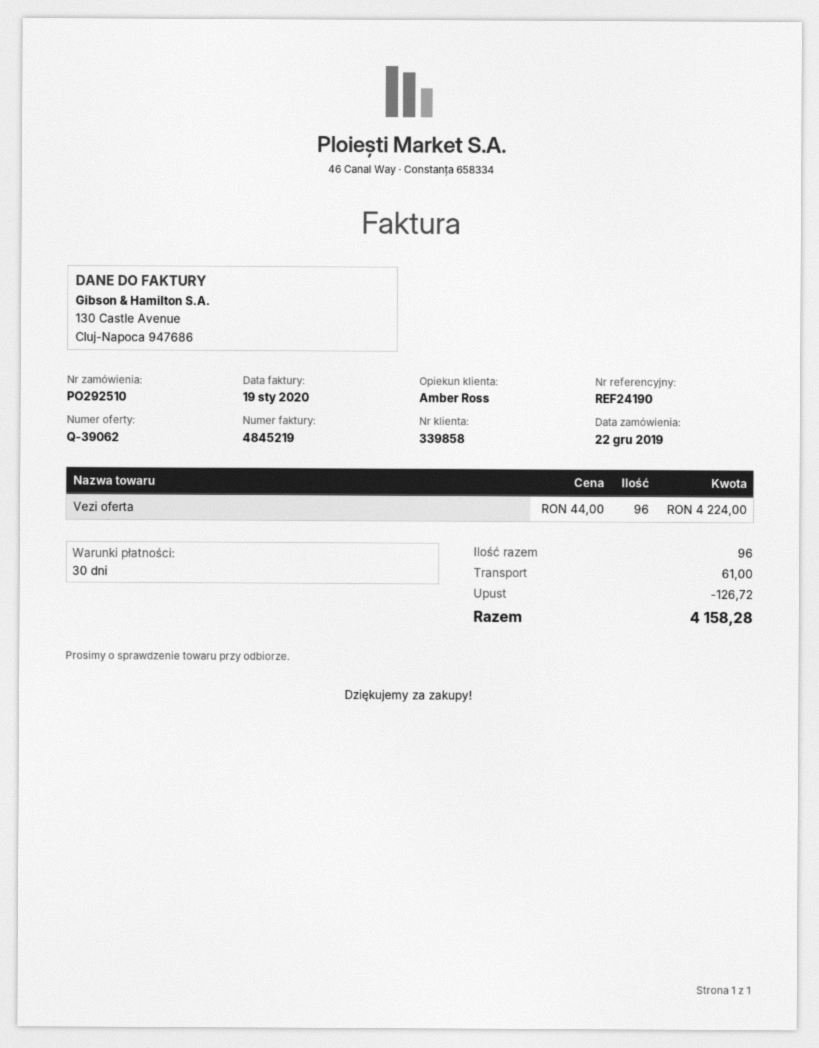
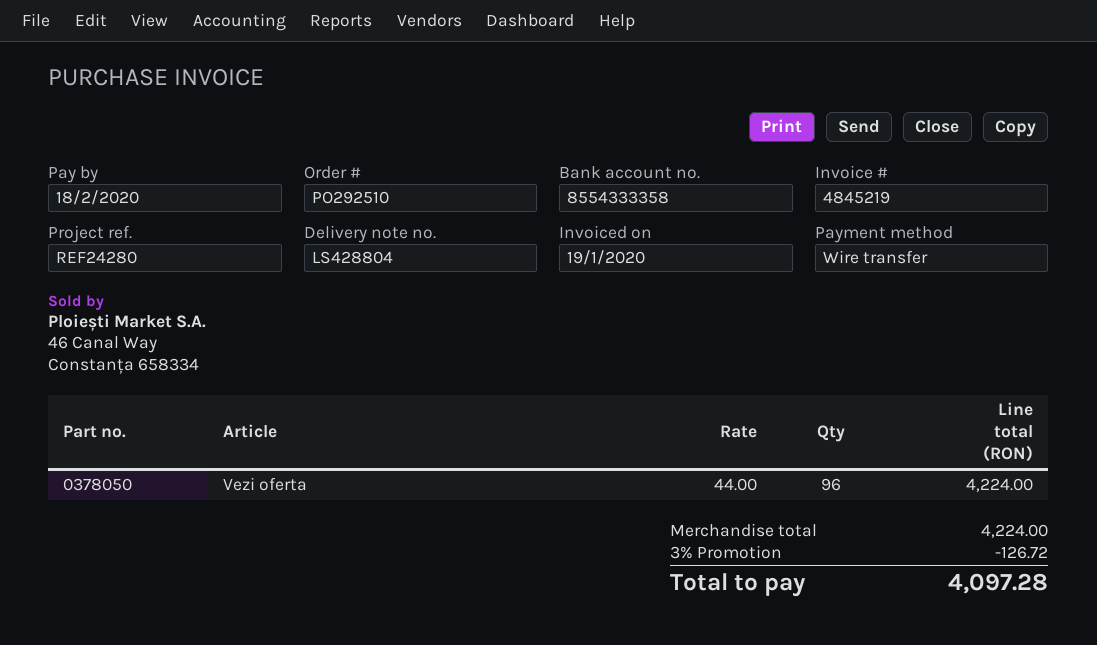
reference: REF24190 -> REF24280
shipping: 61.00 -> none
total: 4158.28 -> 4097.28

